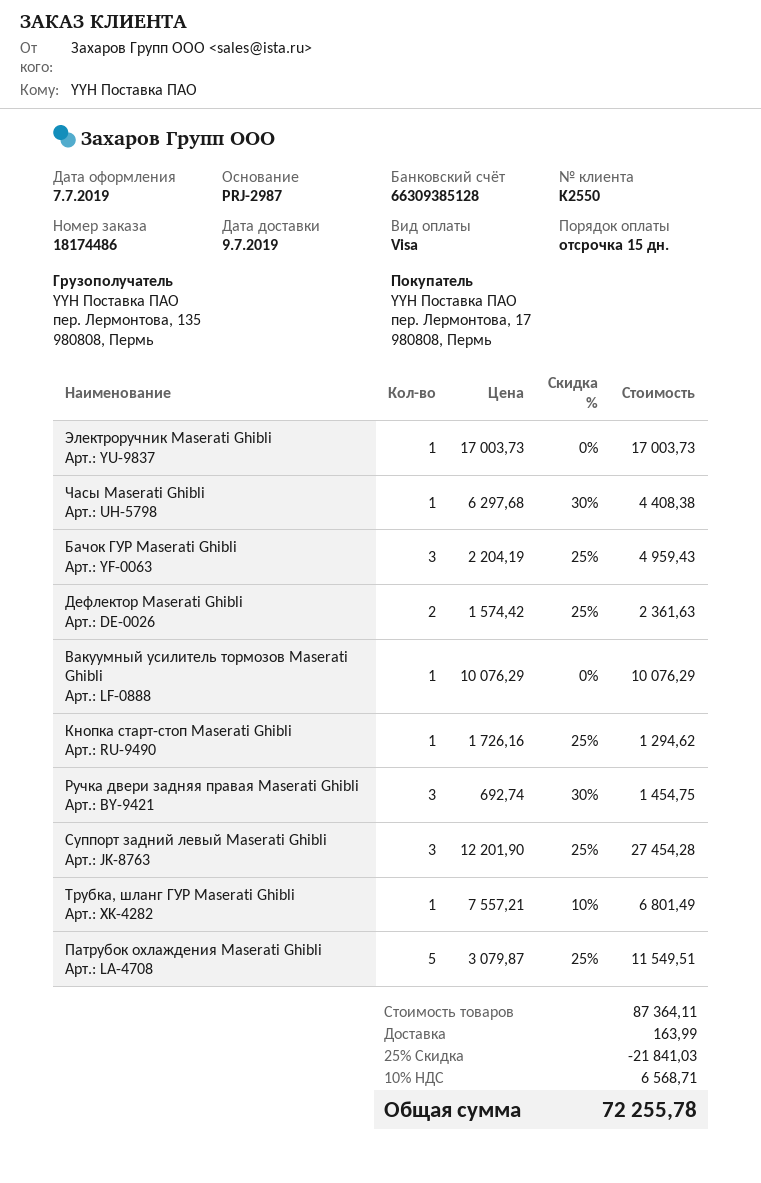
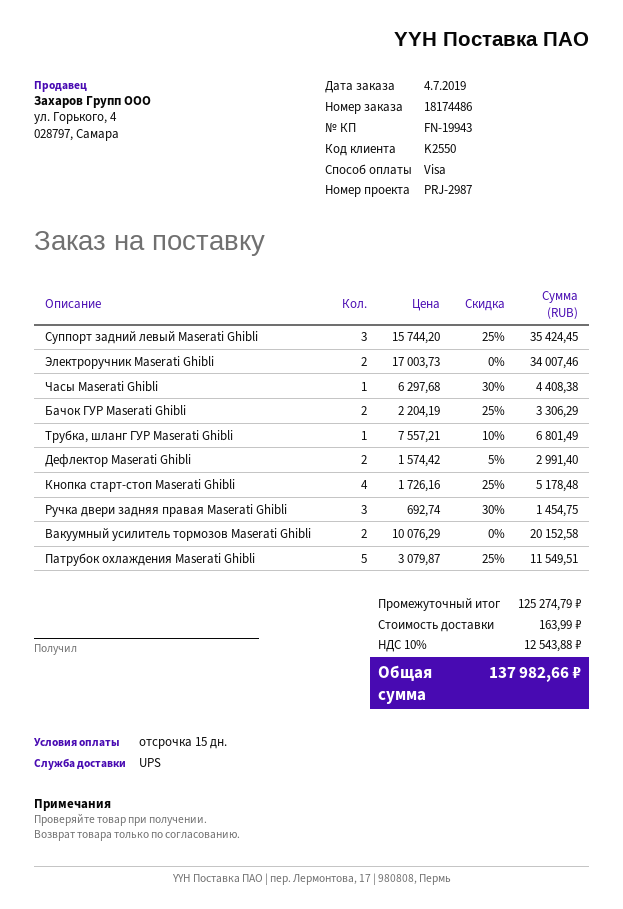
order date: 2019-07-07 -> 2019-07-04
Электроручник Maserati Ghibli: 1 x 17003.73 = 17003.73 -> 2 x 17003.73 = 34007.46
Бачок ГУР Maserati Ghibli: 3 x 2204.19 - 25% = 4959.43 -> 2 x 2204.19 - 25% = 3306.29
Дефлектор Maserati Ghibli: 2 x 1574.42 - 25% = 2361.63 -> 2 x 1574.42 - 5% = 2991.40
Вакуумный усилитель тормозов Maserati Ghibli: 1 x 10076.29 = 10076.29 -> 2 x 10076.29 = 20152.58
Кнопка старт-стоп Maserati Ghibli: 1 x 1726.16 - 25% = 1294.62 -> 4 x 1726.16 - 25% = 5178.48
Суппорт задний левый Maserati Ghibli: 3 x 12201.90 - 25% = 27454.28 -> 3 x 15744.20 - 25% = 35424.45
subtotal: 87364.11 -> 125274.79
discount: 25% = 21841.03 -> none
tax: 10% = 6568.71 -> 10% = 12543.88
total: 72255.78 -> 137982.66

